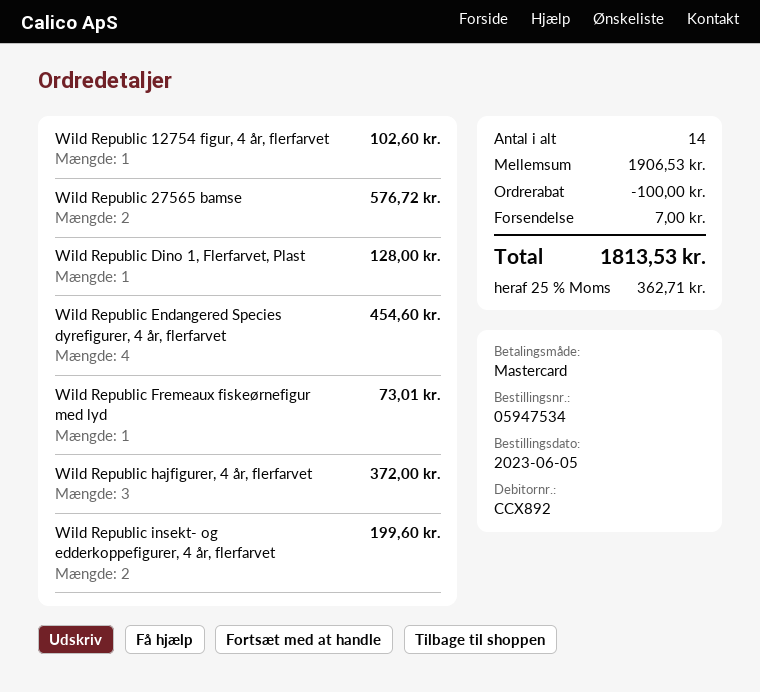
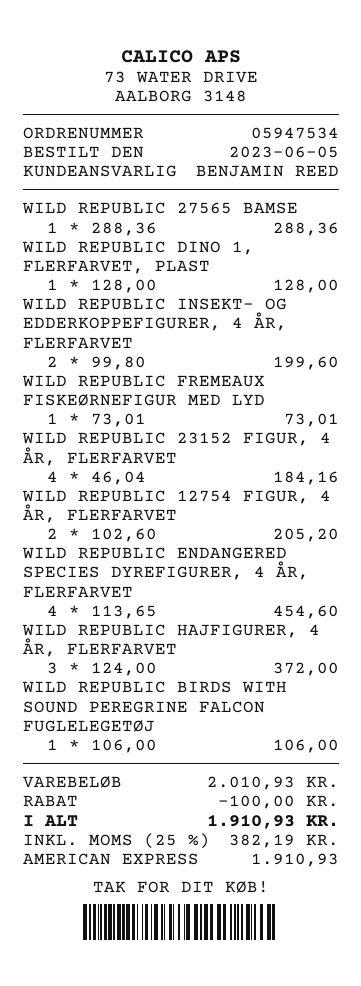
payment method: Mastercard -> American Express
Wild Republic 12754 figur, 4 år, flerfarvet: 1 for 102.60 -> 2 for 205.20
Wild Republic 27565 bamse: 2 for 576.72 -> 1 for 288.36
WILD REPUBLIC 23152 FIGUR, 4 ÅR, FLERFARVET: none -> 4 for 184.16
WILD REPUBLIC BIRDS WITH SOUND PEREGRINE FALCON FUGLELEGETØJ: none -> 1 for 106.00
subtotal: 1906.53 -> 2010.93
shipping: 7.00 -> none
tax: 25% = 362.71 -> 25% = 382.19
total: 1813.53 -> 1910.93

